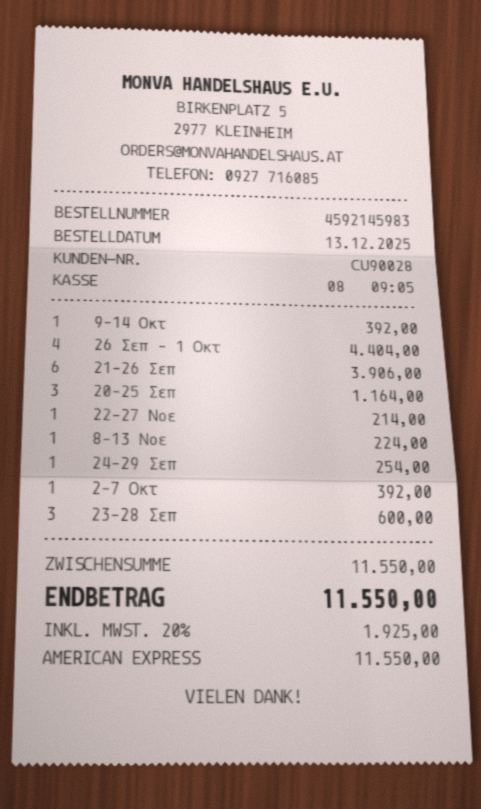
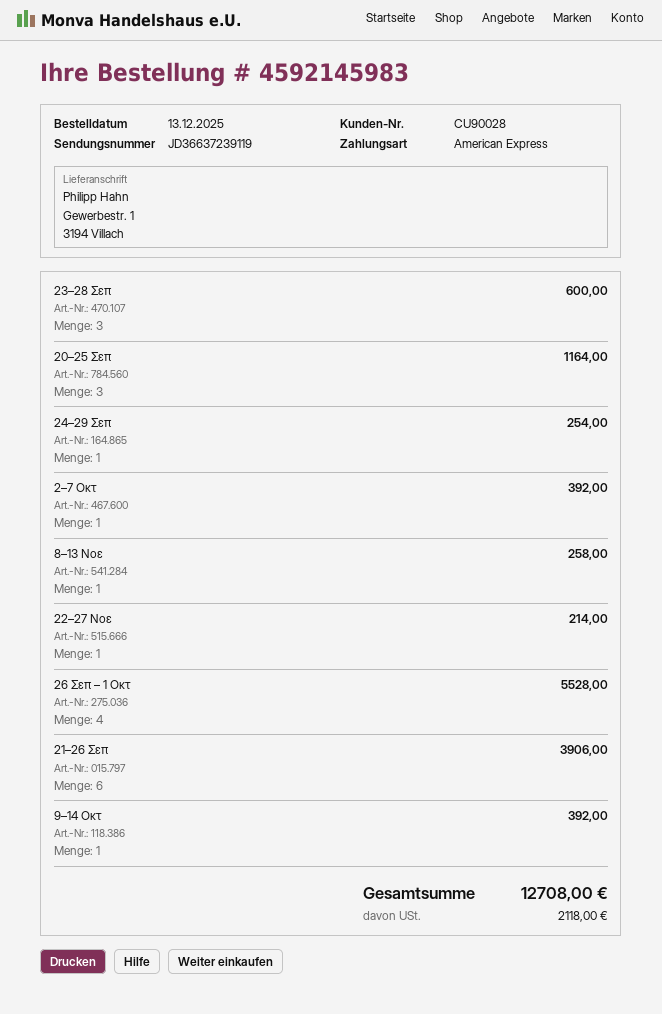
26 Σεπ – 1 Οκτ: 4 for 4404.00 -> 4 for 5528.00
8–13 Νοε: 1 for 224.00 -> 1 for 258.00
tax: 1925.00 -> 2118.00
total: 11550.00 -> 12708.00

